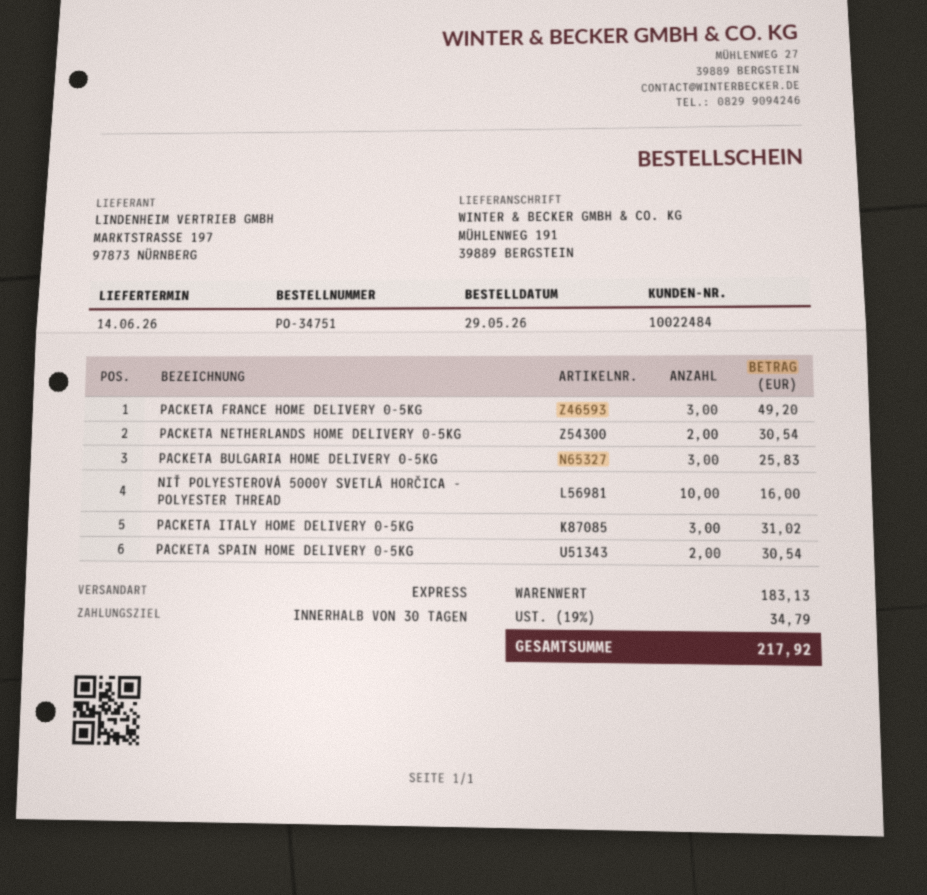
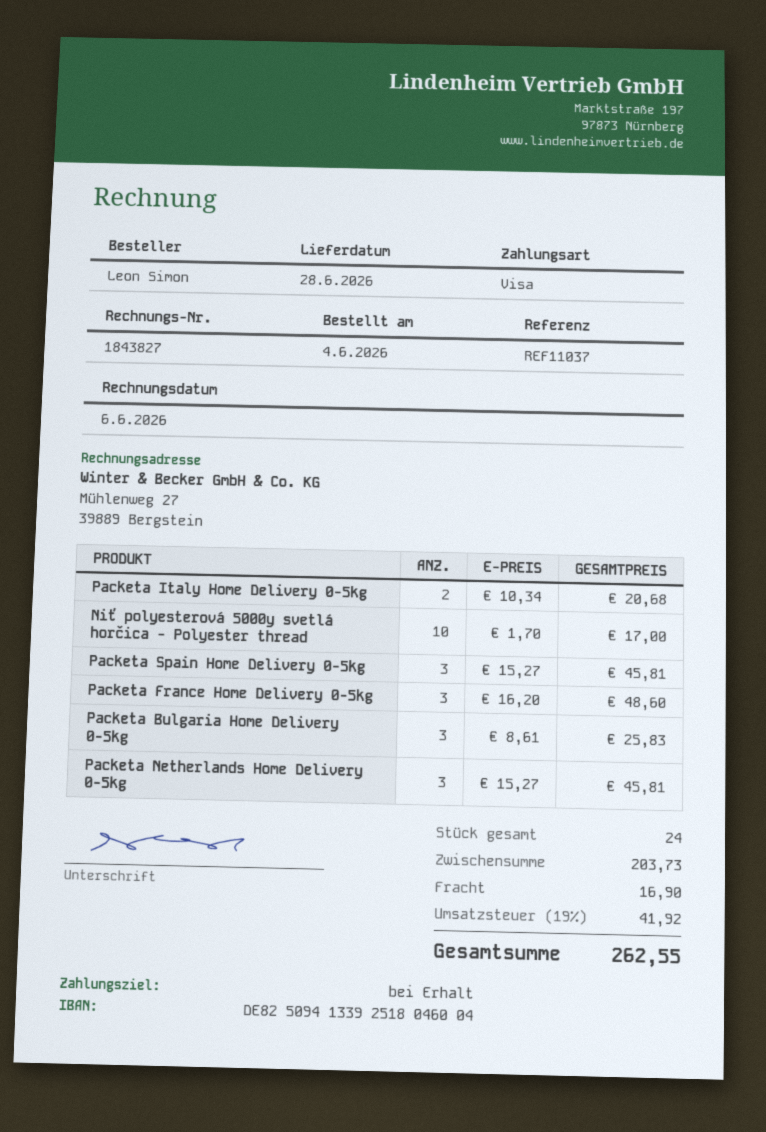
order date: 2026-05-29 -> 2026-06-04
delivery date: 2026-06-14 -> 2026-06-28
payment terms: 30 days -> on receipt
PACKETA FRANCE HOME DELIVERY 0-5KG: 3 for 49.20 -> 3 for 48.60
PACKETA NETHERLANDS HOME DELIVERY 0-5KG: 2 for 30.54 -> 3 for 45.81
NIŤ POLYESTEROVÁ 5000Y SVETLÁ HORČICA - POLYESTER THREAD: 10 for 16.00 -> 10 for 17.00
PACKETA ITALY HOME DELIVERY 0-5KG: 3 for 31.02 -> 2 for 20.68
PACKETA SPAIN HOME DELIVERY 0-5KG: 2 for 30.54 -> 3 for 45.81
subtotal: 183.13 -> 203.73
shipping: none -> 16.90
tax: 19% = 34.79 -> 19% = 41.92
total: 217.92 -> 262.55

